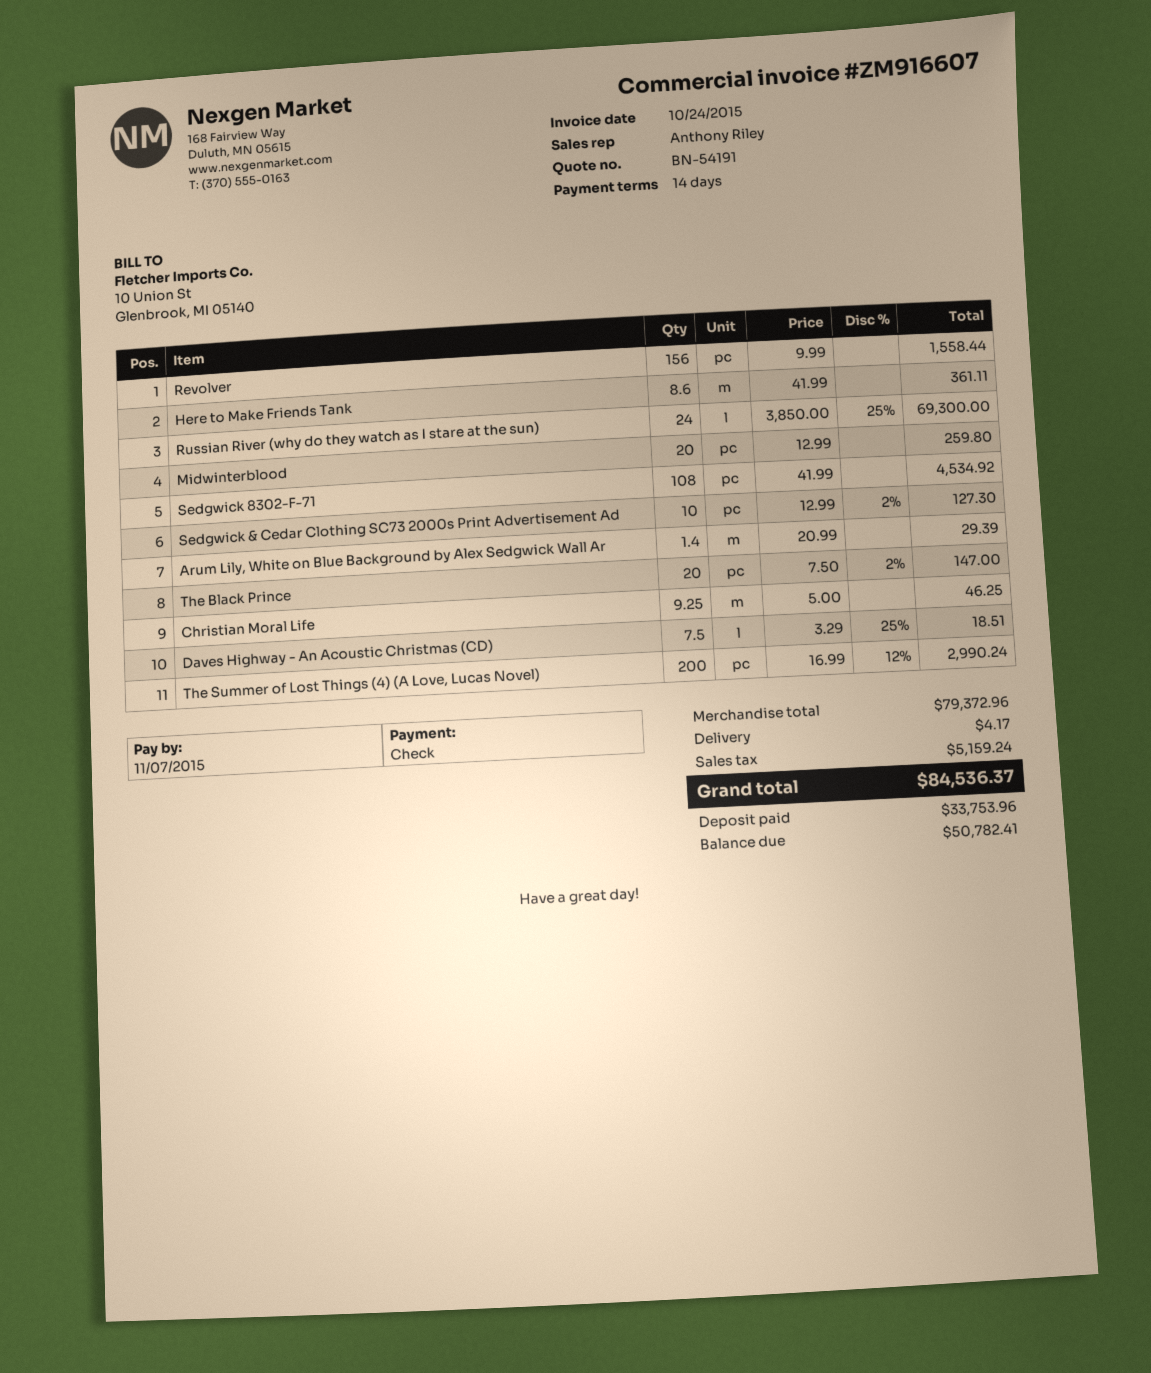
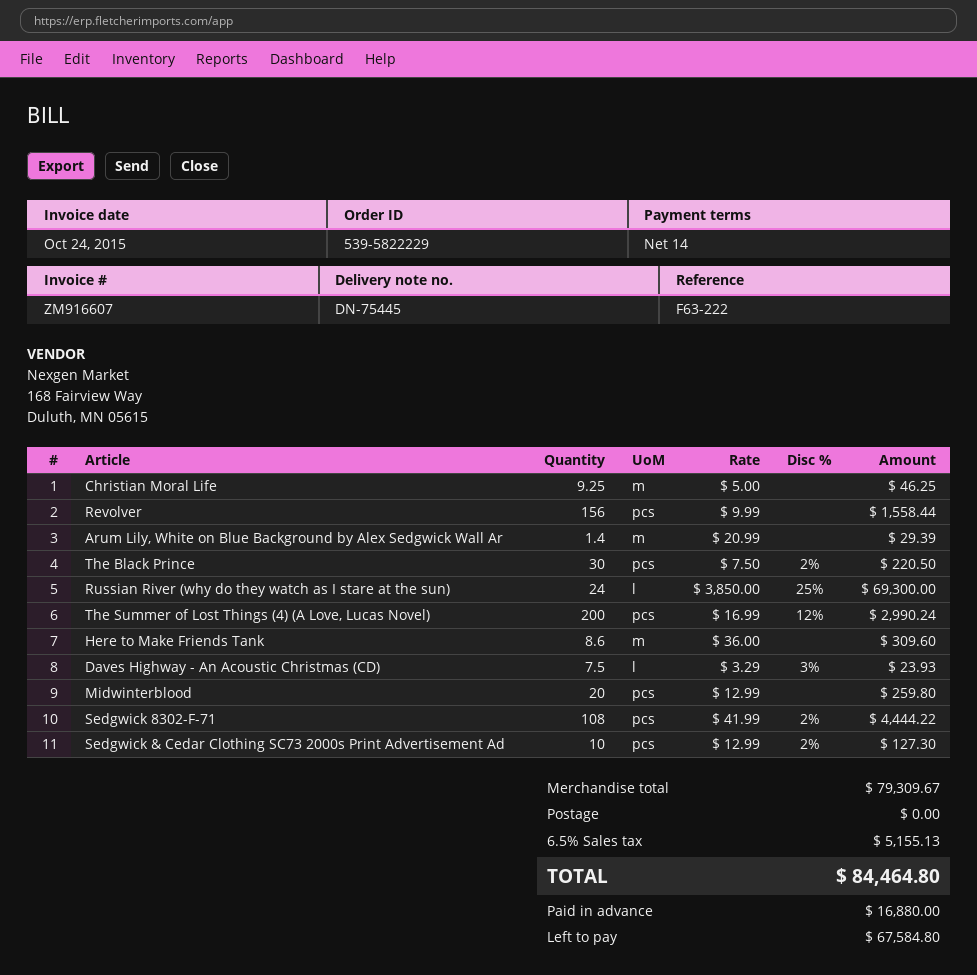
Here to Make Friends Tank: 8.6 x 41.99 = 361.11 -> 8.6 x 36.00 = 309.60
Sedgwick 8302-F-71: 108 x 41.99 = 4534.92 -> 108 x 41.99 - 2% = 4444.22
The Black Prince: 20 x 7.50 - 2% = 147.00 -> 30 x 7.50 - 2% = 220.50
Daves Highway - An Acoustic Christmas (CD): 7.5 x 3.29 - 25% = 18.51 -> 7.5 x 3.29 - 3% = 23.93
subtotal: 79372.96 -> 79309.67
shipping: 4.17 -> 0.00
tax: 5159.24 -> 5155.13
total: 84536.37 -> 84464.80
deposit: 33753.96 -> 16880.00
balance: 50782.41 -> 67584.80

